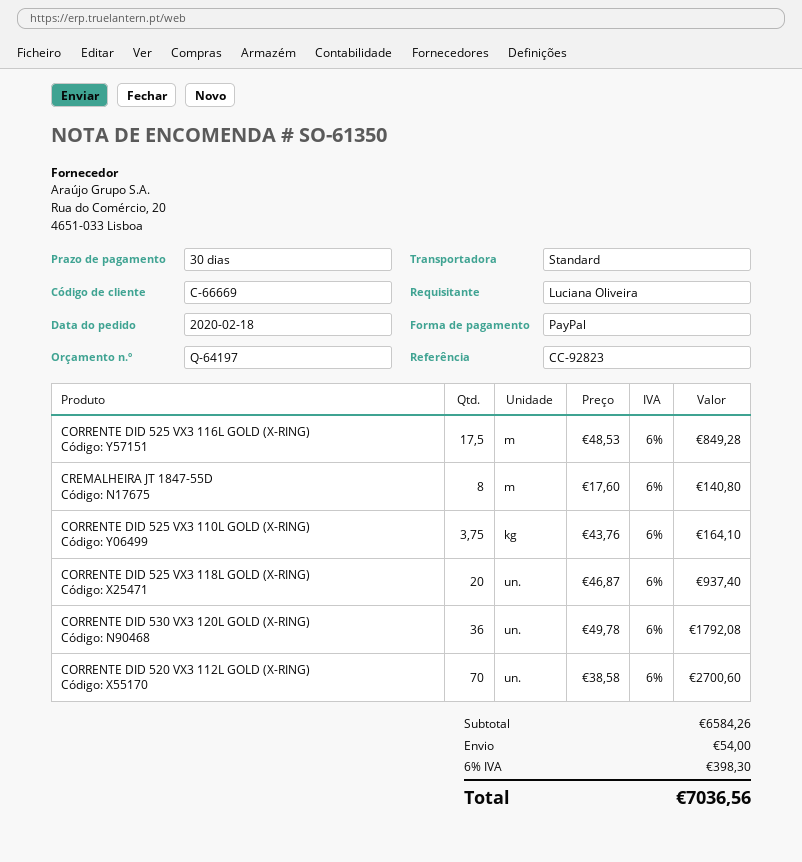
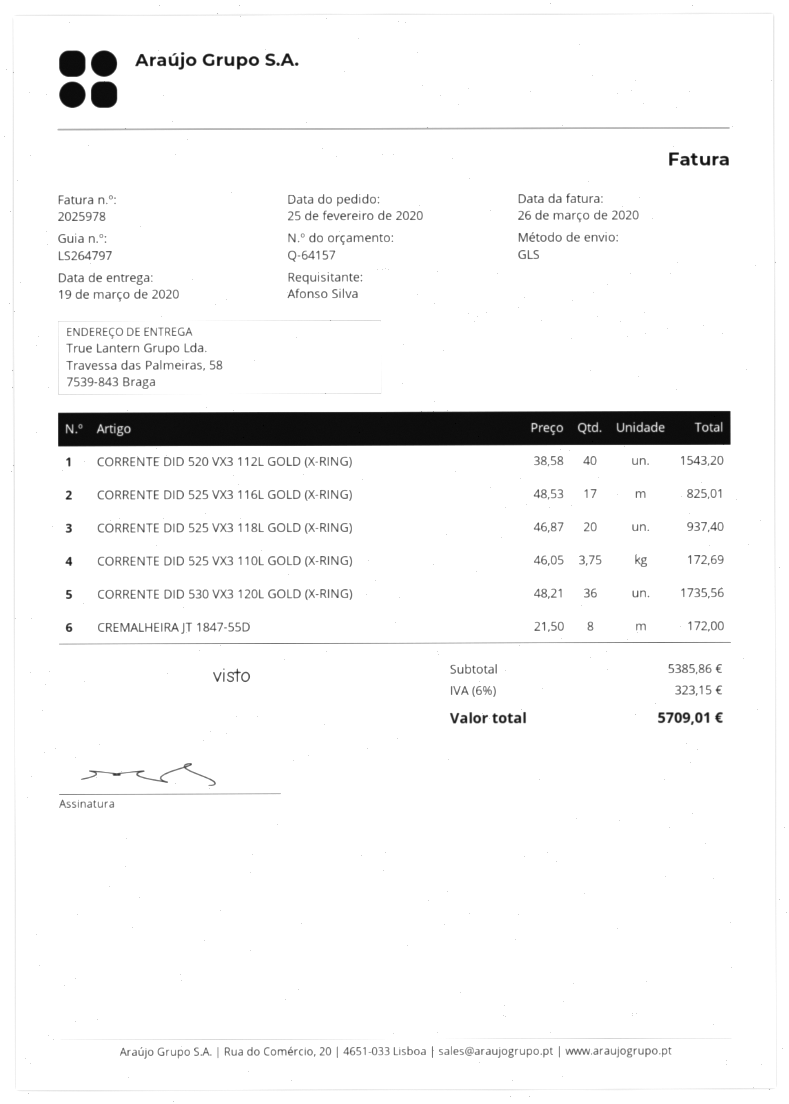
quote number: Q-64197 -> Q-64157
order date: 2020-02-18 -> 2020-02-25
ordered by: Luciana Oliveira -> Afonso Silva
shipping method: standard -> GLS
CORRENTE DID 525 VX3 116L GOLD (X-RING): 17.5 x 48.53 = 849.28 -> 17 x 48.53 = 825.01
CREMALHEIRA JT 1847-55D: 8 x 17.60 = 140.80 -> 8 x 21.50 = 172.00
CORRENTE DID 525 VX3 110L GOLD (X-RING): 3.75 x 43.76 = 164.10 -> 3.75 x 46.05 = 172.69
CORRENTE DID 530 VX3 120L GOLD (X-RING): 36 x 49.78 = 1792.08 -> 36 x 48.21 = 1735.56
CORRENTE DID 520 VX3 112L GOLD (X-RING): 70 x 38.58 = 2700.60 -> 40 x 38.58 = 1543.20
subtotal: 6584.26 -> 5385.86
shipping: 54.00 -> none
tax: 6% = 398.30 -> 6% = 323.15
total: 7036.56 -> 5709.01

